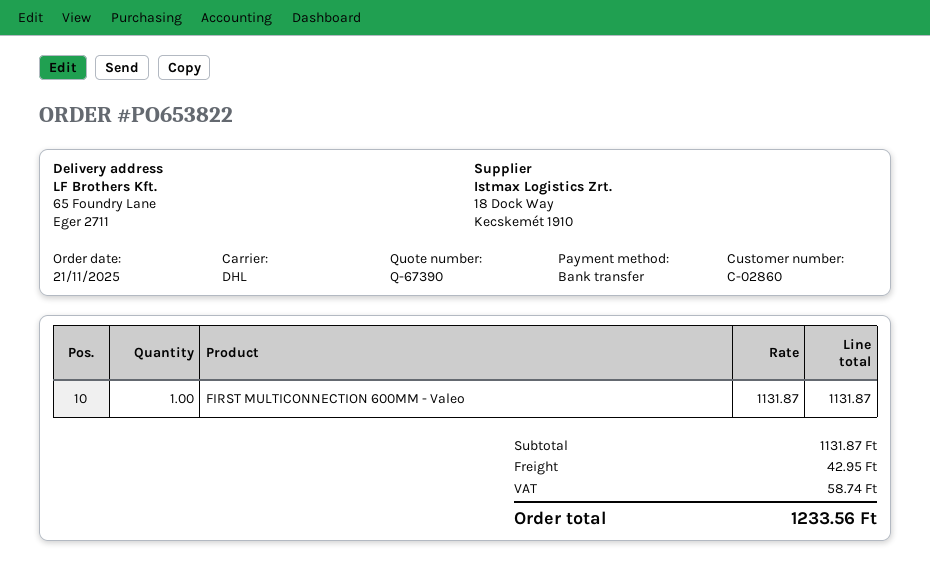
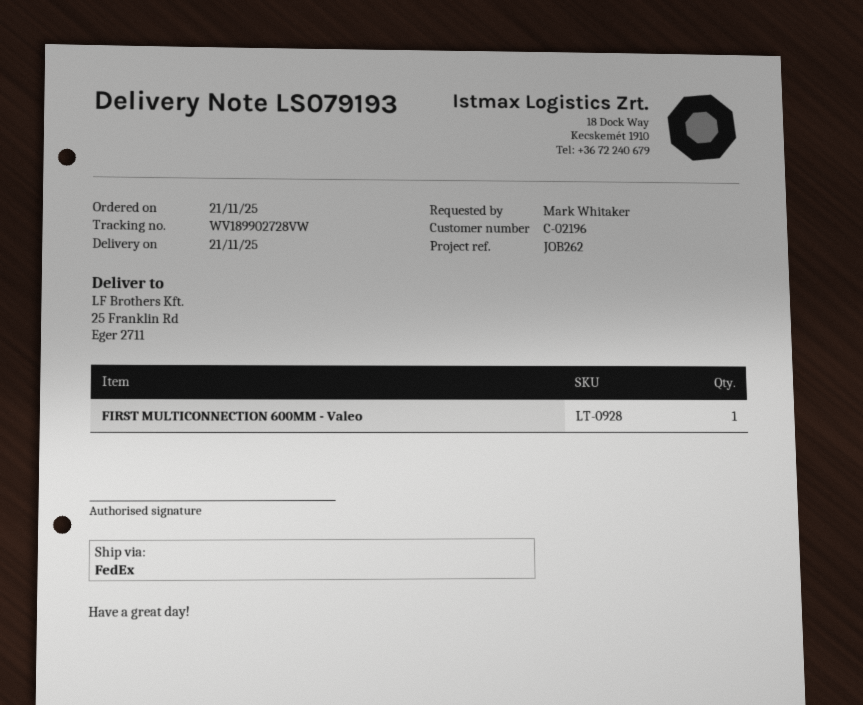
customer number: C-02860 -> C-02196
shipping method: DHL -> FedEx
ship to: 65 Foundry Lane, Eger 2711 -> 25 Franklin Rd, Eger 2711

